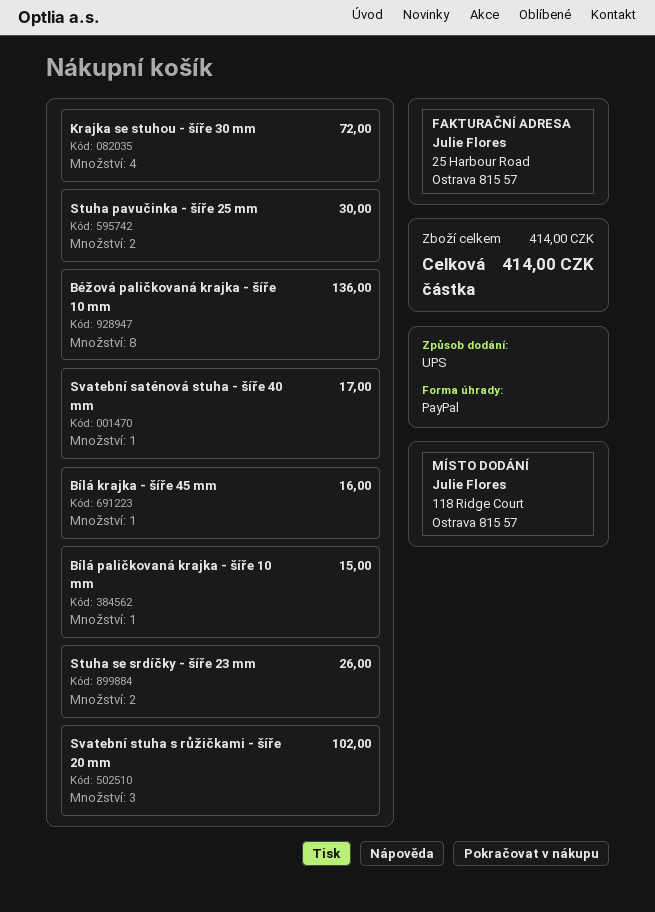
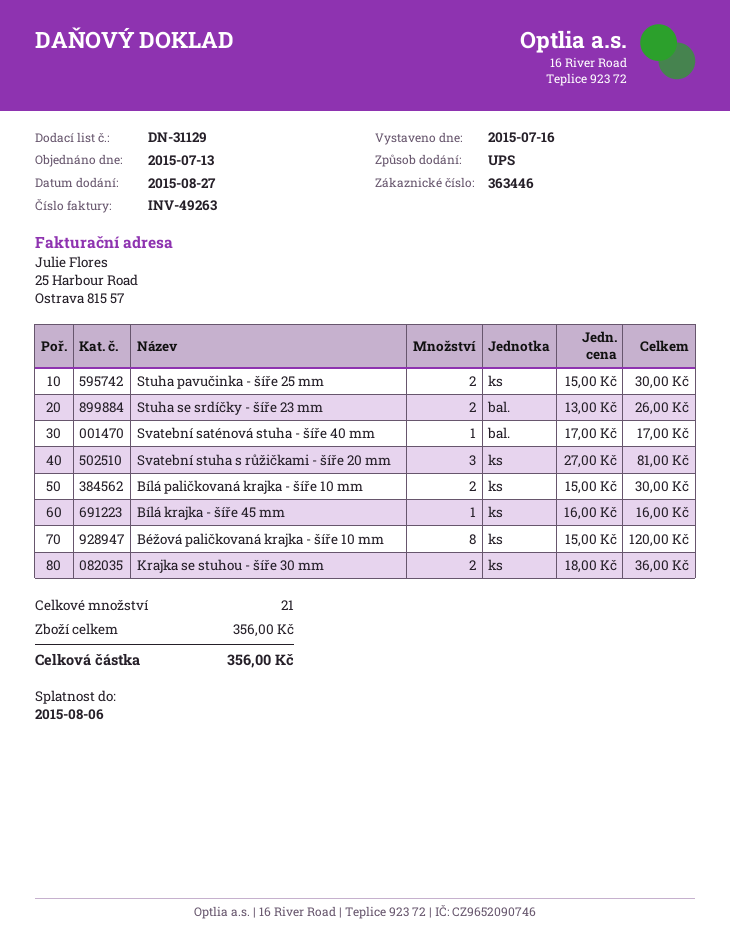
Krajka se stuhou - šíře 30 mm: 4 for 72.00 -> 2 for 36.00
Béžová paličkovaná krajka - šíře 10 mm: 8 for 136.00 -> 8 for 120.00
Bílá paličkovaná krajka - šíře 10 mm: 1 for 15.00 -> 2 for 30.00
Svatební stuha s růžičkami - šíře 20 mm: 3 for 102.00 -> 3 for 81.00
subtotal: 414.00 -> 356.00
total: 414.00 -> 356.00

